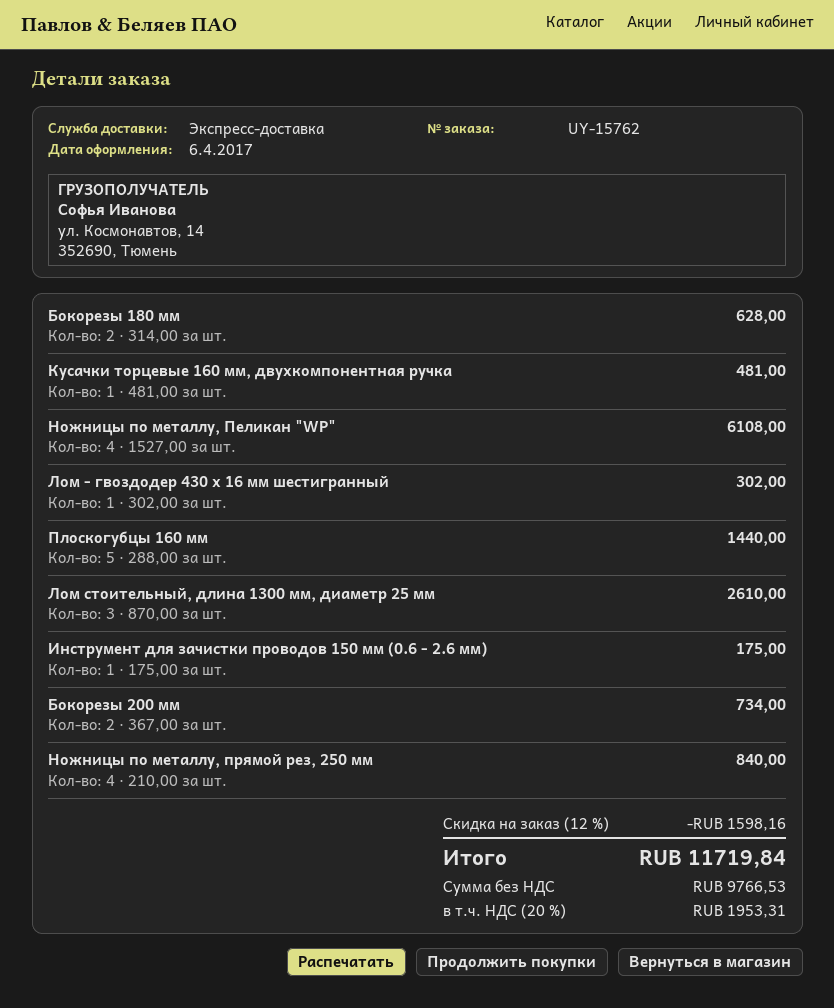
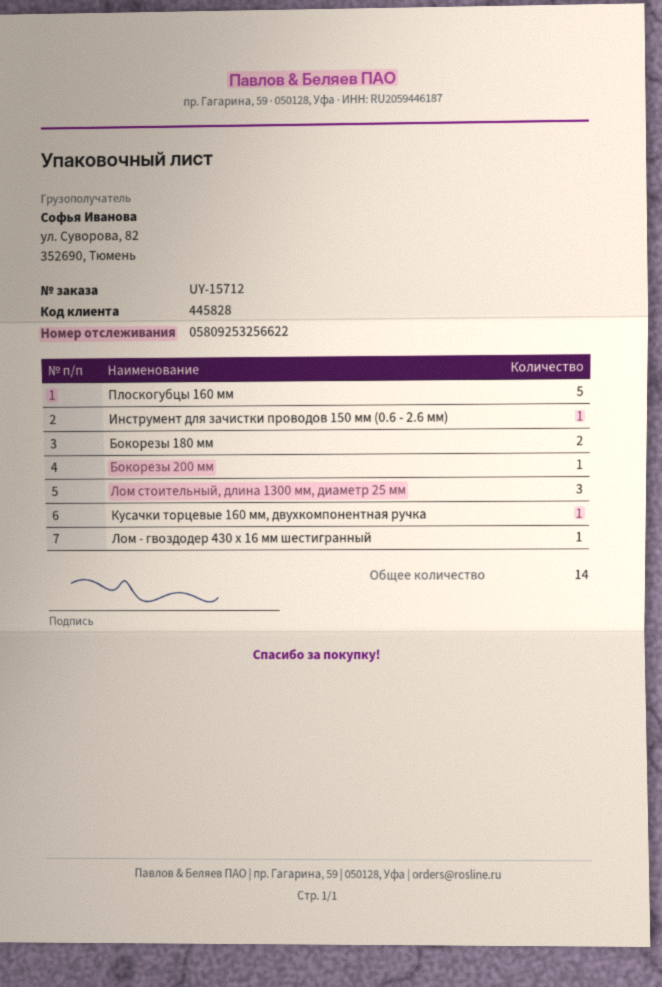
order number: UY-15762 -> UY-15712
ship to: ул. Космонавтов, 14, 352690, Тюмень -> ул. Суворова, 82, 352690, Тюмень
Ножницы по металлу, Пеликан "WP": 4 -> none
Бокорезы 200 мм: 2 -> 1
Ножницы по металлу, прямой рез, 250 мм: 4 -> none

